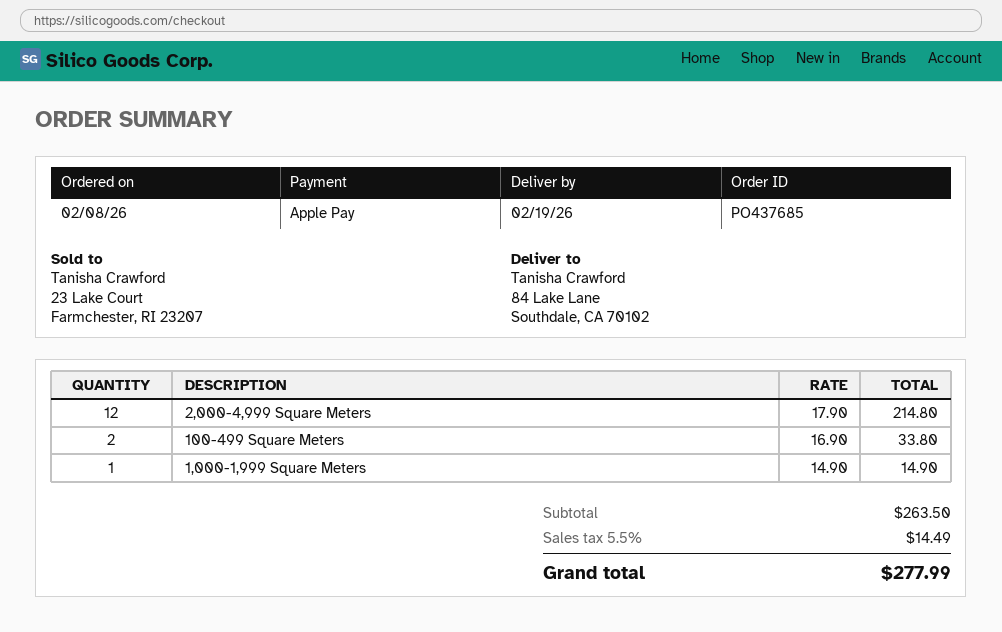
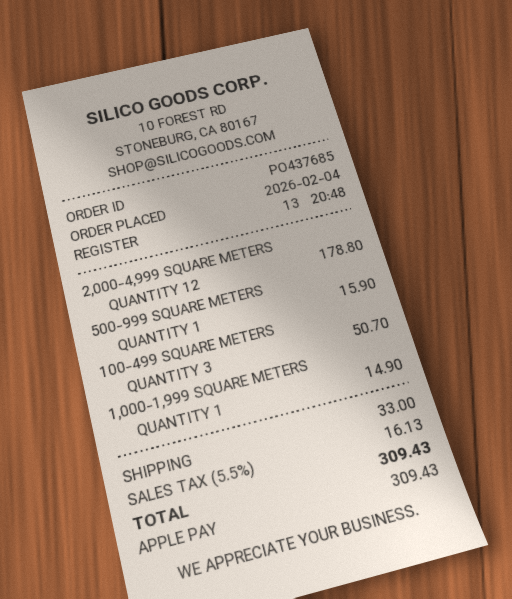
order date: 2026-02-08 -> 2026-02-04
2,000-4,999 Square Meters: 12 for 214.80 -> 12 for 178.80
100-499 Square Meters: 2 for 33.80 -> 3 for 50.70
500-999 SQUARE METERS: none -> 1 for 15.90
shipping: none -> 33.00
tax: 5.5% = 14.49 -> 5.5% = 16.13
total: 277.99 -> 309.43

